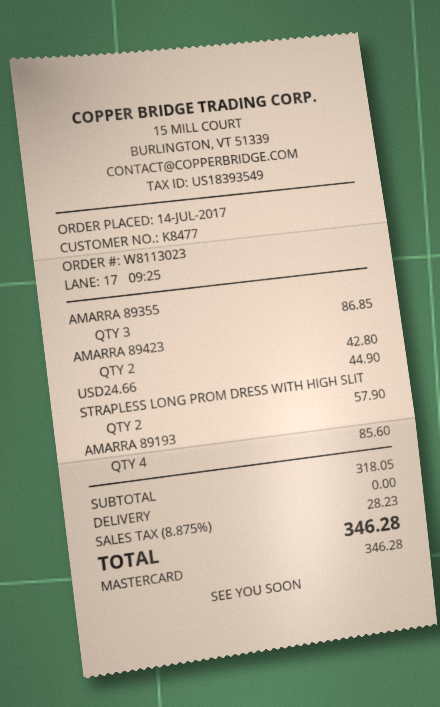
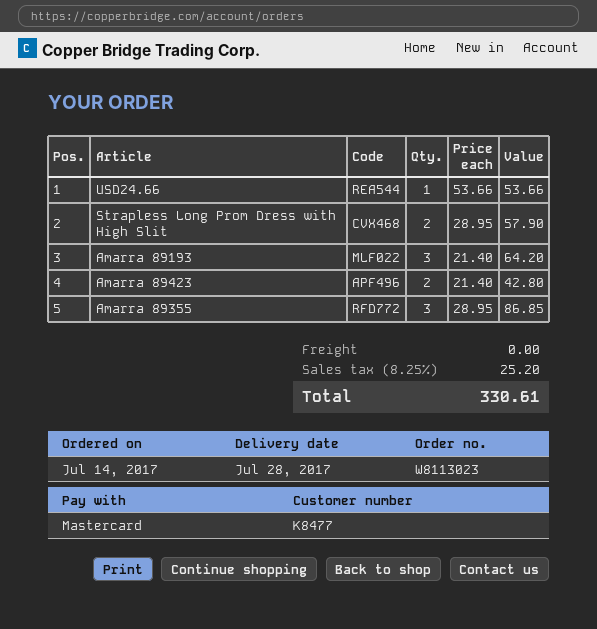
USD24.66: 1 for 44.90 -> 1 for 53.66
AMARRA 89193: 4 for 85.60 -> 3 for 64.20
tax: 8.875% = 28.23 -> 8.25% = 25.20
total: 346.28 -> 330.61

